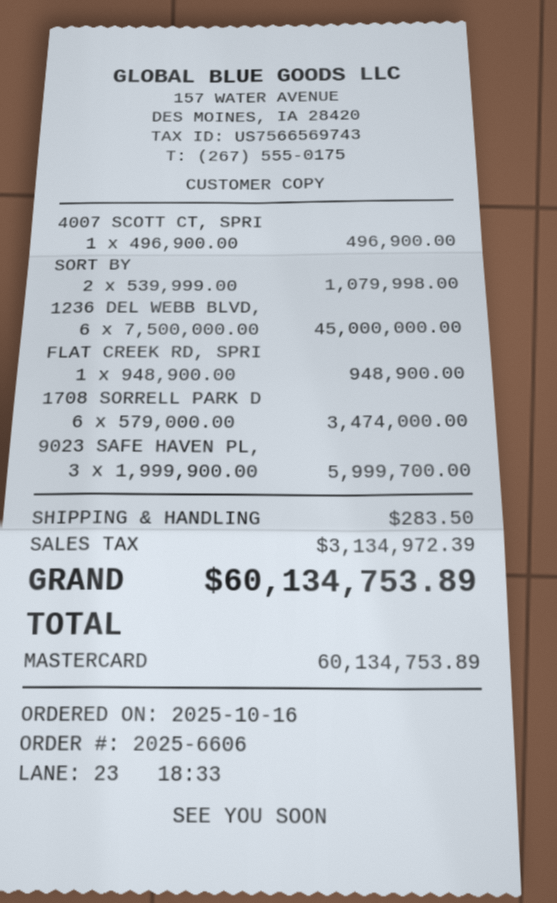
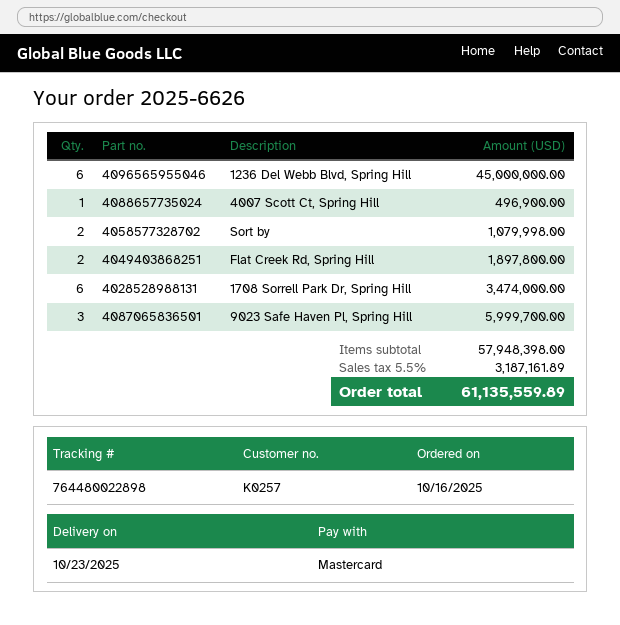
order number: 2025-6606 -> 2025-6626
FLAT CREEK RD, SPRI: 1 for 948900.00 -> 2 for 1897800.00
shipping: 283.50 -> none
tax: 3134972.39 -> 3187161.89
total: 60134753.89 -> 61135559.89

